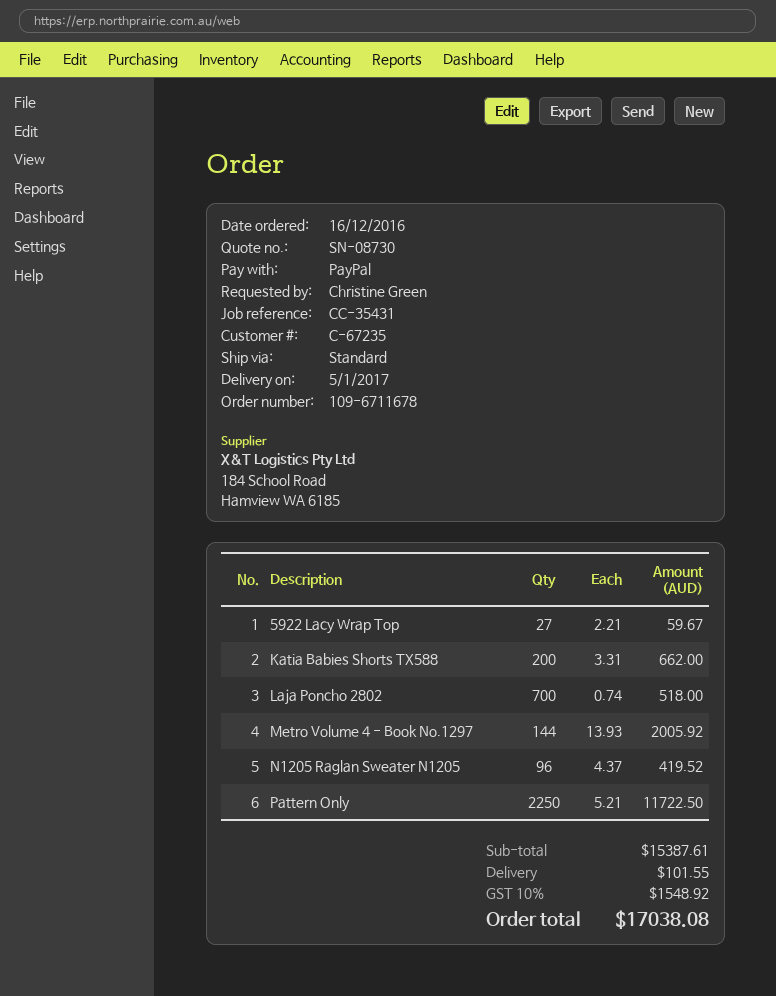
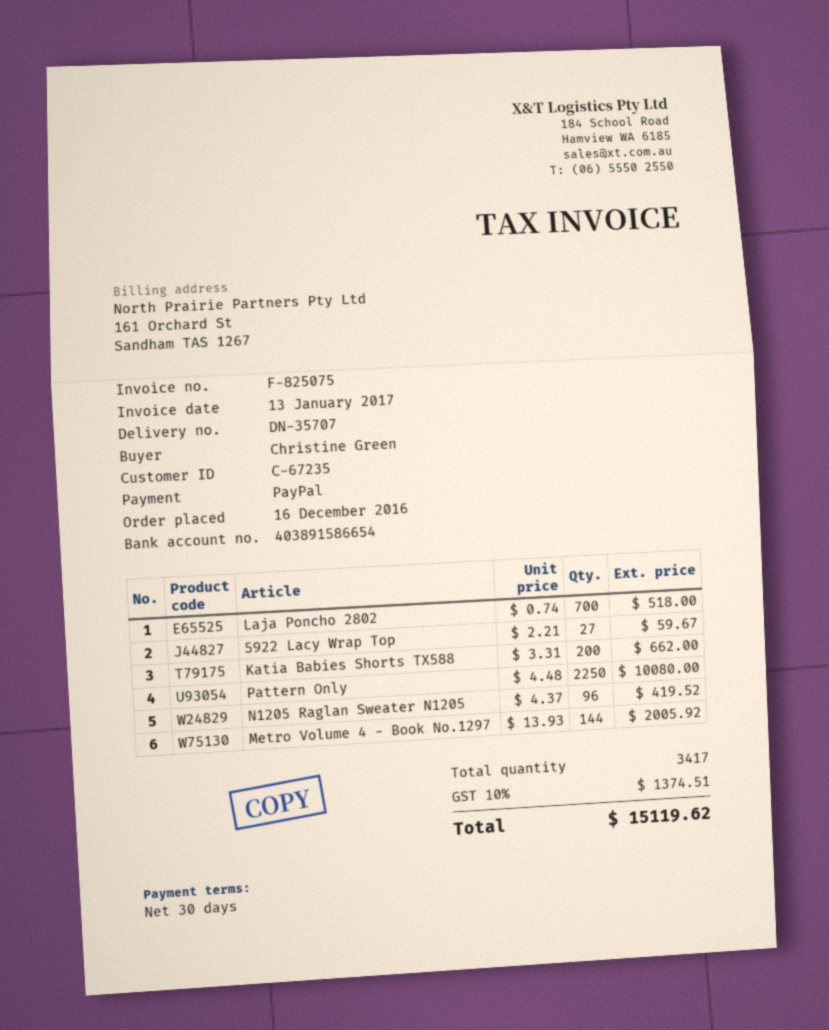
Pattern Only: 2250 x 5.21 = 11722.50 -> 2250 x 4.48 = 10080.00
shipping: 101.55 -> none
tax: 10% = 1548.92 -> 10% = 1374.51
total: 17038.08 -> 15119.62

